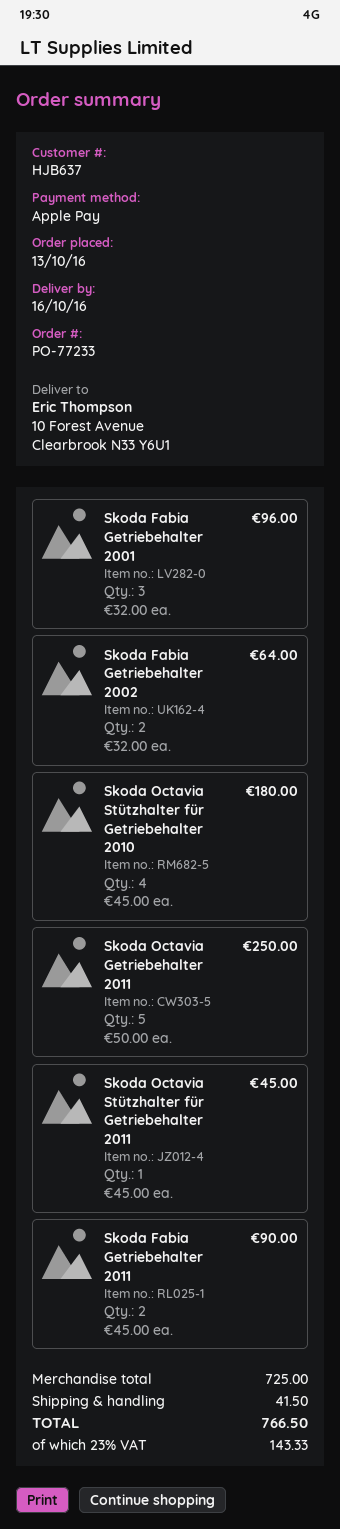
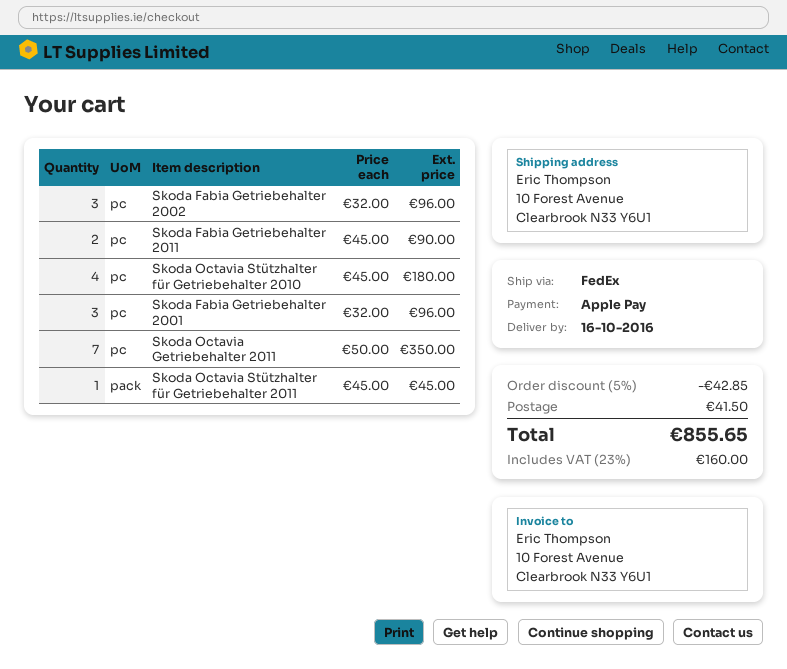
Skoda Fabia Getriebehalter 2002: 2 x 32.00 = 64.00 -> 3 x 32.00 = 96.00
Skoda Octavia Getriebehalter 2011: 5 x 50.00 = 250.00 -> 7 x 50.00 = 350.00
discount: none -> 5% = 42.85
tax: 23% = 143.33 -> 23% = 160.00
total: 766.50 -> 855.65

